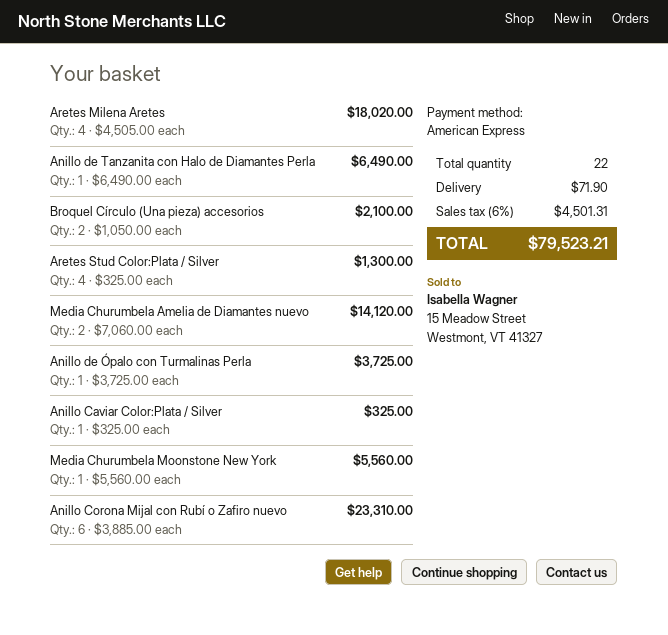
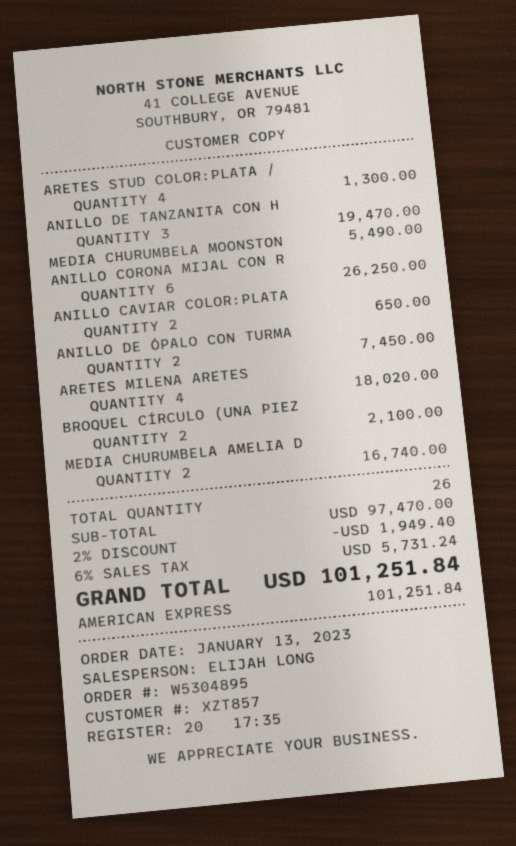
Anillo de Tanzanita con Halo de Diamantes Perla: 1 for 6490.00 -> 3 for 19470.00
Media Churumbela Amelia de Diamantes nuevo: 2 for 14120.00 -> 2 for 16740.00
Anillo de Ópalo con Turmalinas Perla: 1 for 3725.00 -> 2 for 7450.00
Anillo Caviar Color:Plata / Silver: 1 for 325.00 -> 2 for 650.00
Media Churumbela Moonstone New York: 1 for 5560.00 -> 1 for 5490.00
Anillo Corona Mijal con Rubí o Zafiro nuevo: 6 for 23310.00 -> 6 for 26250.00
total quantity: 22 -> 26
discount: none -> 2% = 1949.40
shipping: 71.90 -> none
tax: 6% = 4501.31 -> 6% = 5731.24
total: 79523.21 -> 101251.84

